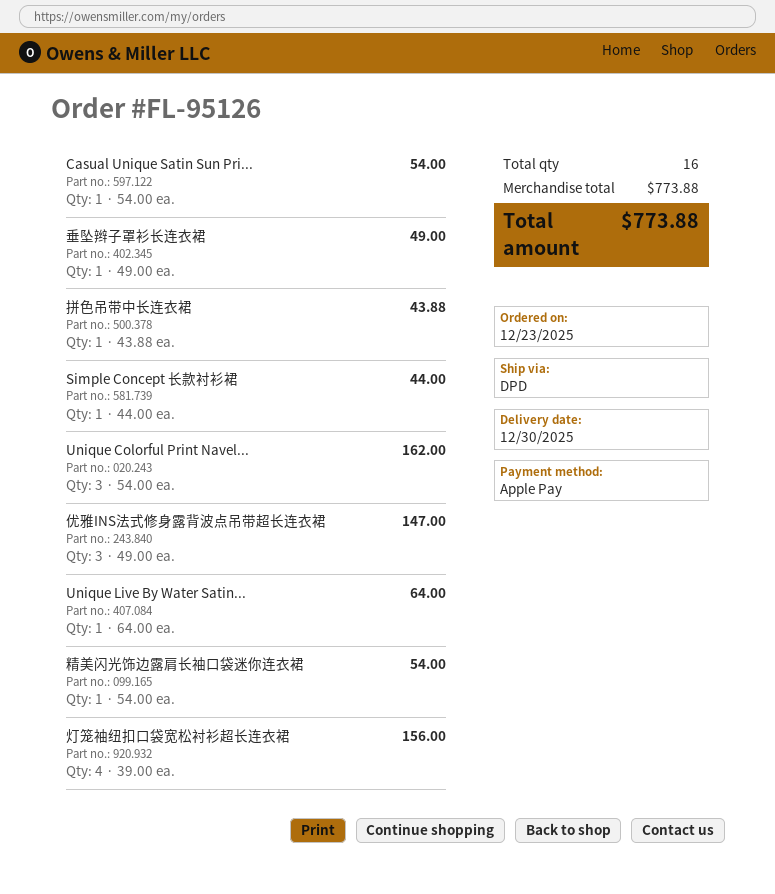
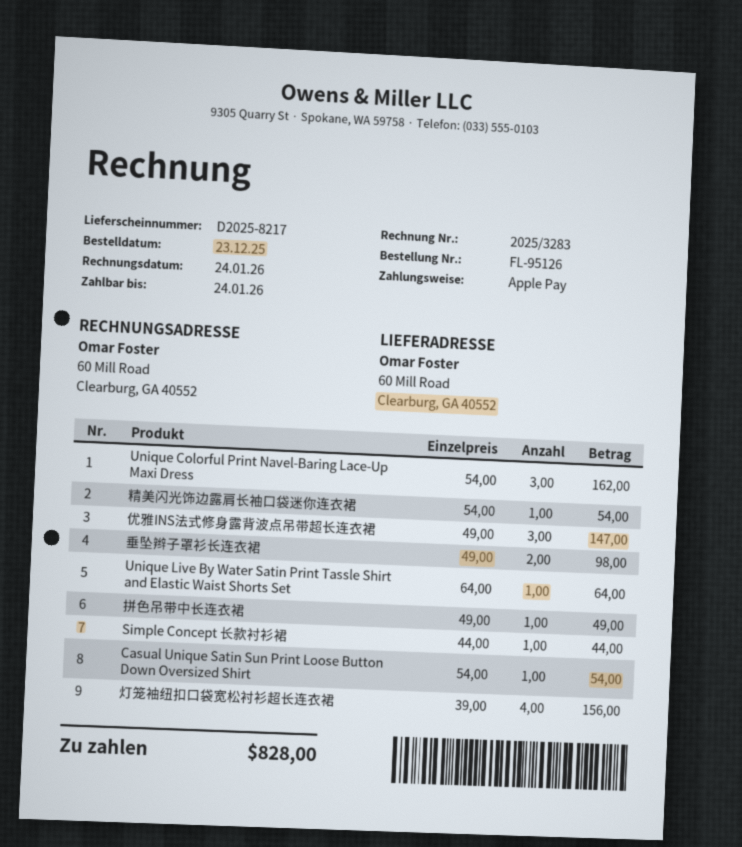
垂坠辫子罩衫长连衣裙: 1 x 49.00 = 49.00 -> 2 x 49.00 = 98.00
拼色吊带中长连衣裙: 1 x 43.88 = 43.88 -> 1 x 49.00 = 49.00
total: 773.88 -> 828.00

